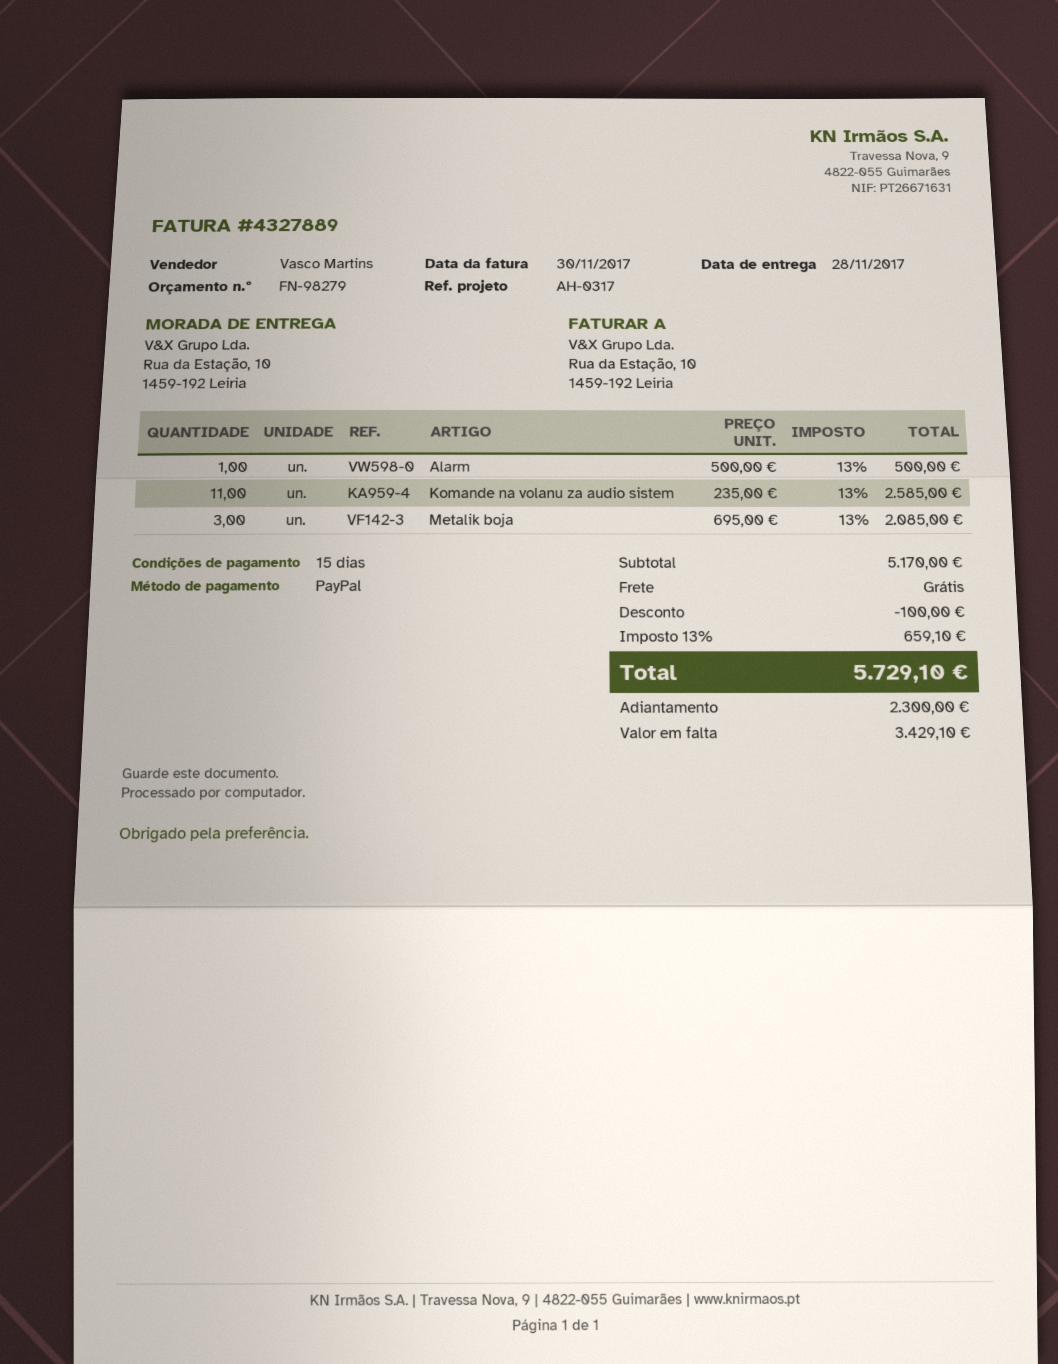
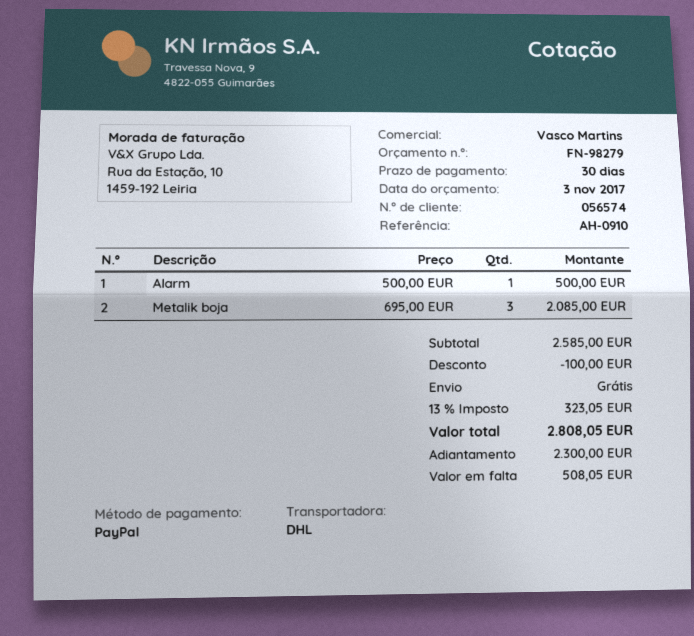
payment terms: 15 days -> 30 days
reference: AH-0317 -> AH-0910
Komande na volanu za audio sistem: 11 x 235.00 = 2585.00 -> none
subtotal: 5170.00 -> 2585.00
tax: 13% = 659.10 -> 13% = 323.05
total: 5729.10 -> 2808.05
balance: 3429.10 -> 508.05

